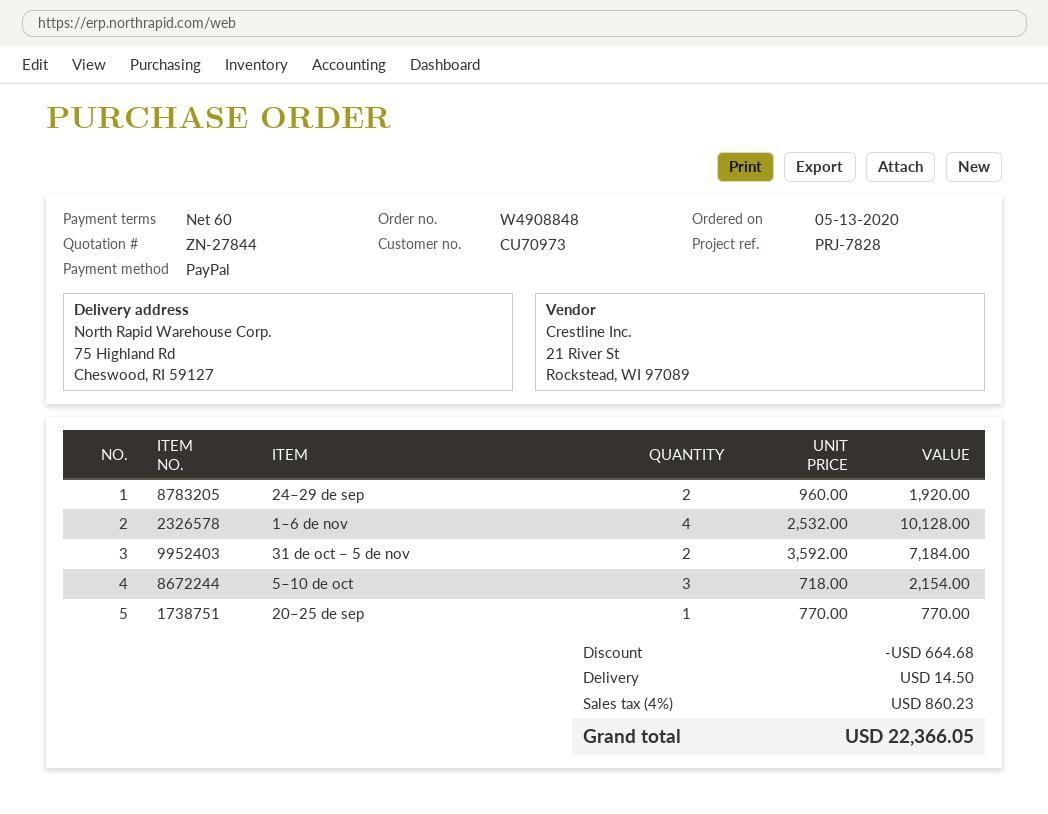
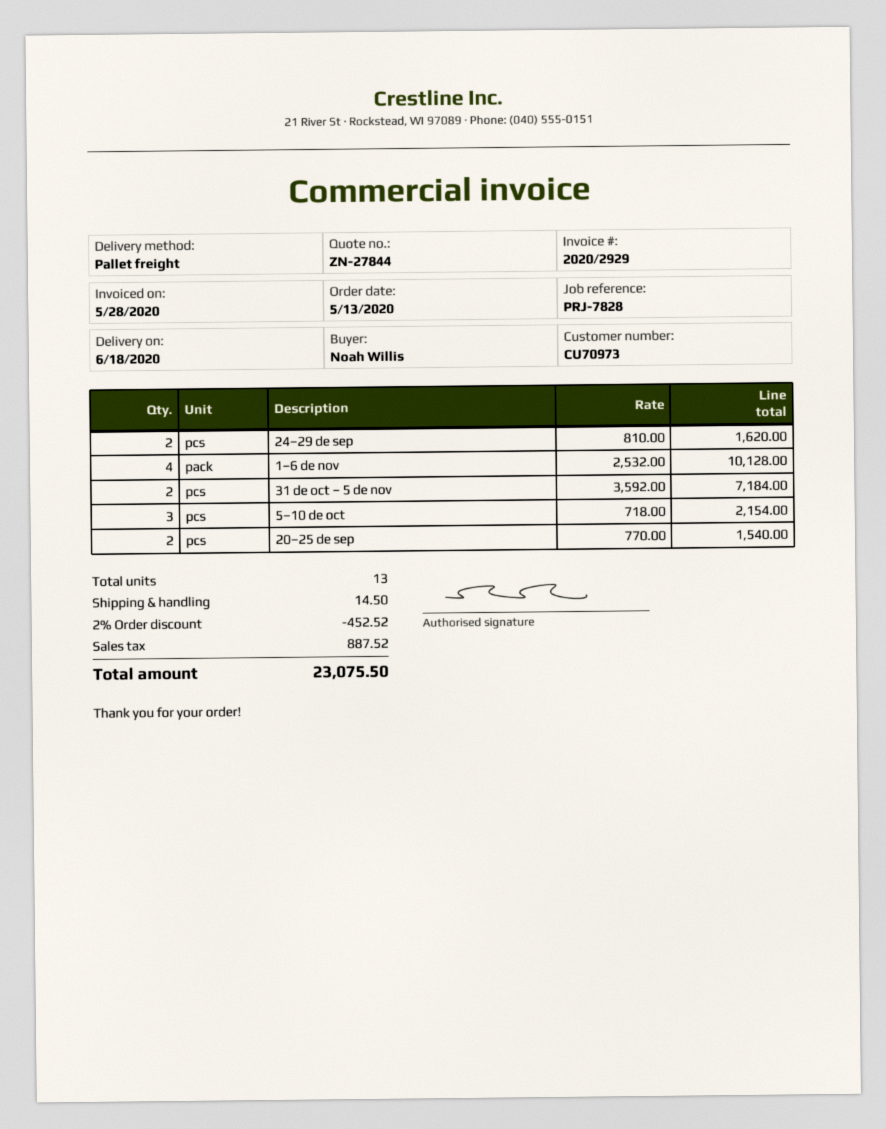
24–29 de sep: 2 x 960.00 = 1920.00 -> 2 x 810.00 = 1620.00
20–25 de sep: 1 x 770.00 = 770.00 -> 2 x 770.00 = 1540.00
discount: 664.68 -> 452.52
tax: 860.23 -> 887.52
total: 22366.05 -> 23075.50

